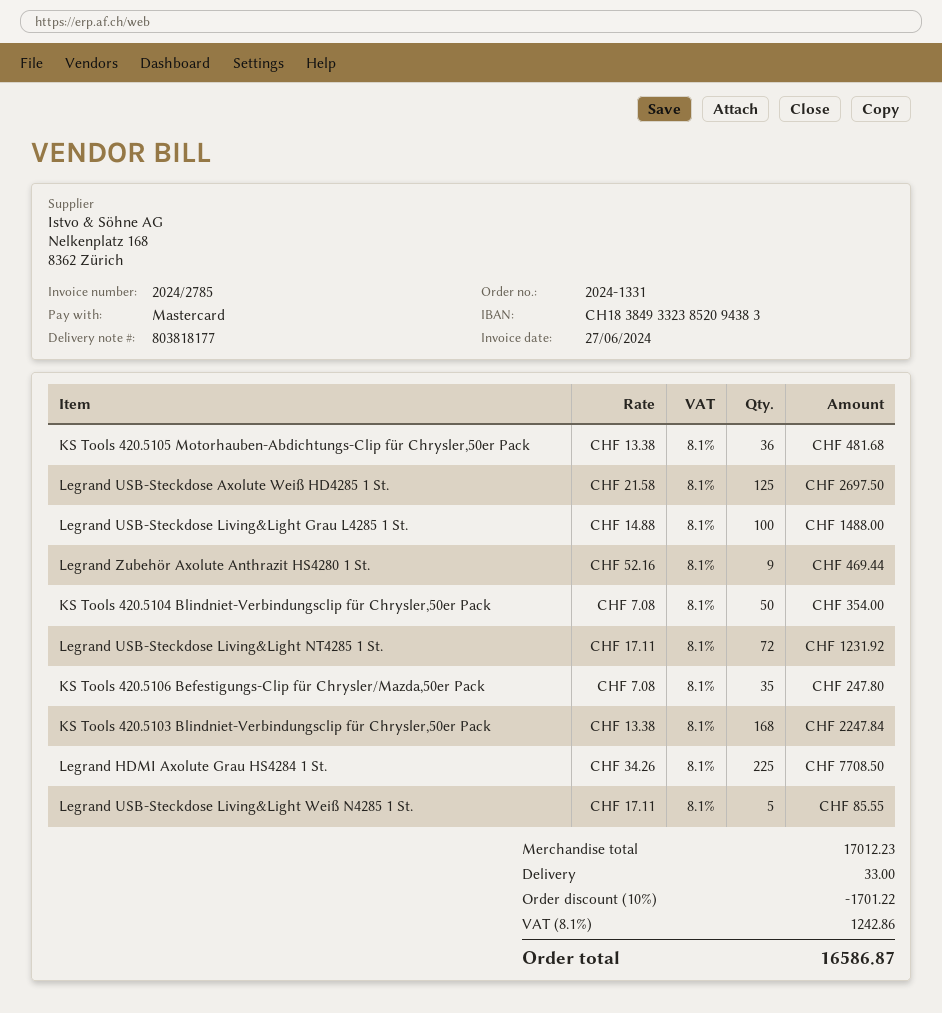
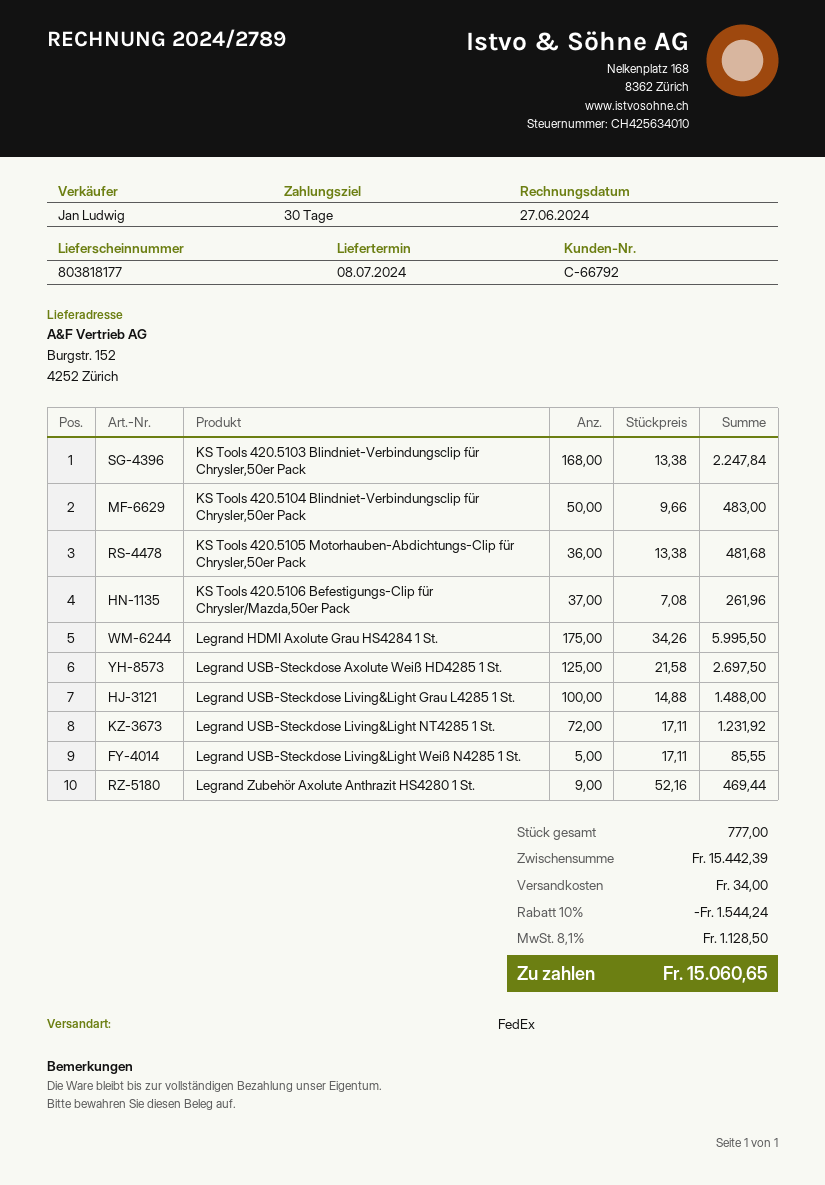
invoice number: 2024/2785 -> 2024/2789
KS Tools 420.5104 Blindniet-Verbindungsclip für Chrysler,50er Pack: 50 x 7.08 = 354.00 -> 50 x 9.66 = 483.00
KS Tools 420.5106 Befestigungs-Clip für Chrysler/Mazda,50er Pack: 35 x 7.08 = 247.80 -> 37 x 7.08 = 261.96
Legrand HDMI Axolute Grau HS4284 1 St.: 225 x 34.26 = 7708.50 -> 175 x 34.26 = 5995.50
subtotal: 17012.23 -> 15442.39
discount: 10% = 1701.22 -> 10% = 1544.24
shipping: 33.00 -> 34.00
tax: 8.1% = 1242.86 -> 8.1% = 1128.50
total: 16586.87 -> 15060.65

